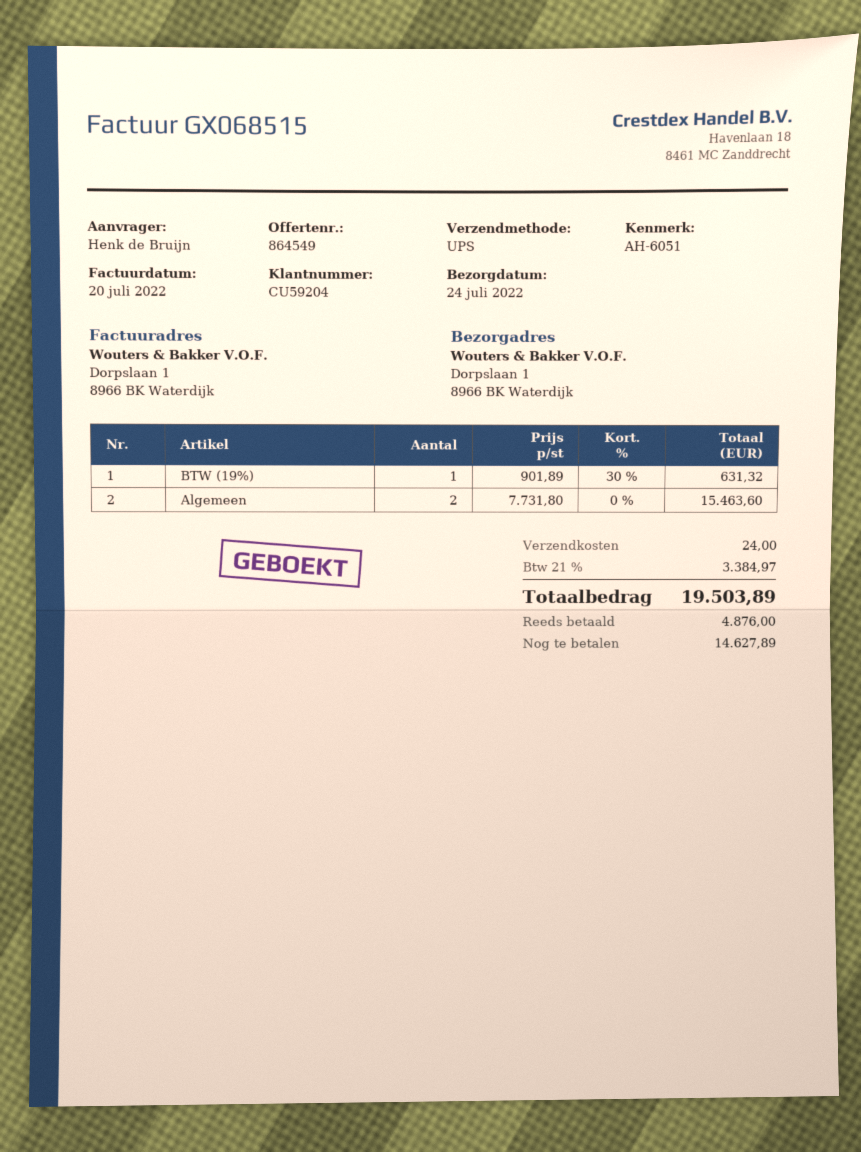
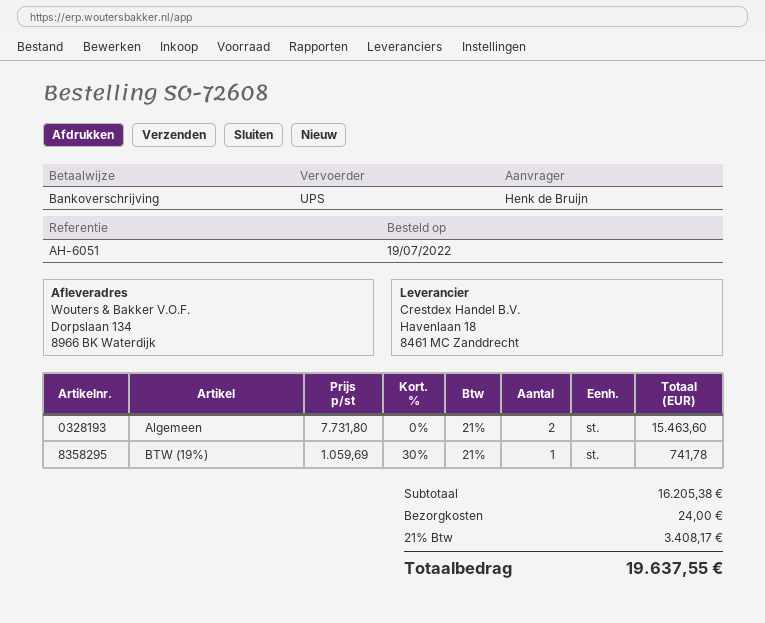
ship to: Dorpslaan 1, 8966 BK Waterdijk -> Dorpslaan 134, 8966 BK Waterdijk
BTW (19%): 1 x 901.89 - 30% = 631.32 -> 1 x 1059.69 - 30% = 741.78
tax: 21% = 3384.97 -> 21% = 3408.17
total: 19503.89 -> 19637.55

